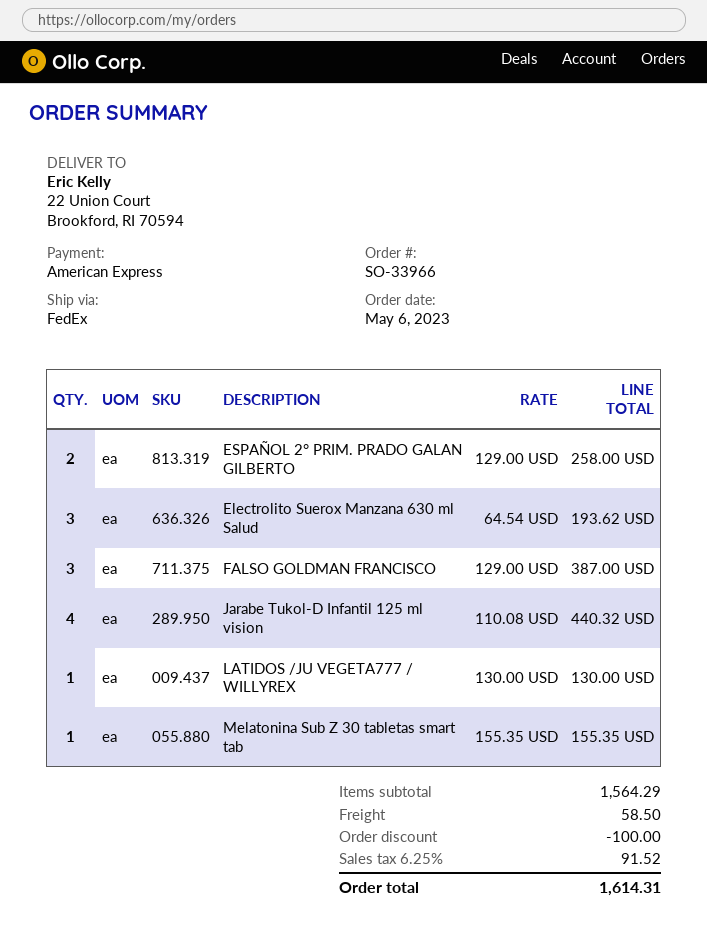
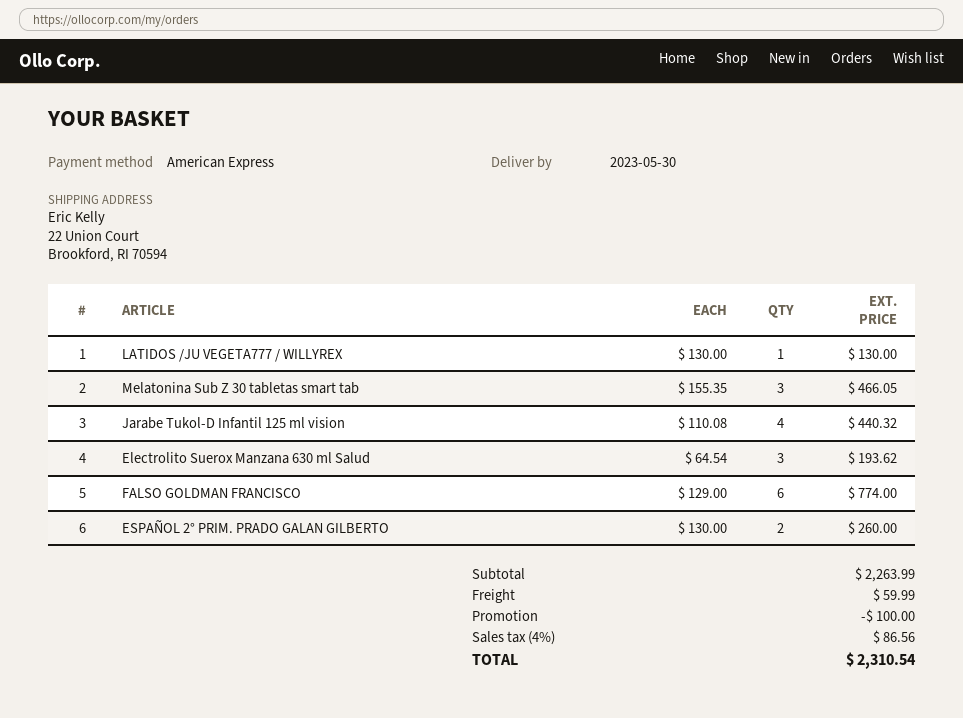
ESPAÑOL 2° PRIM. PRADO GALAN GILBERTO: 2 x 129.00 = 258.00 -> 2 x 130.00 = 260.00
FALSO GOLDMAN FRANCISCO: 3 x 129.00 = 387.00 -> 6 x 129.00 = 774.00
Melatonina Sub Z 30 tabletas smart tab: 1 x 155.35 = 155.35 -> 3 x 155.35 = 466.05
subtotal: 1564.29 -> 2263.99
shipping: 58.50 -> 59.99
tax: 6.25% = 91.52 -> 4% = 86.56
total: 1614.31 -> 2310.54

